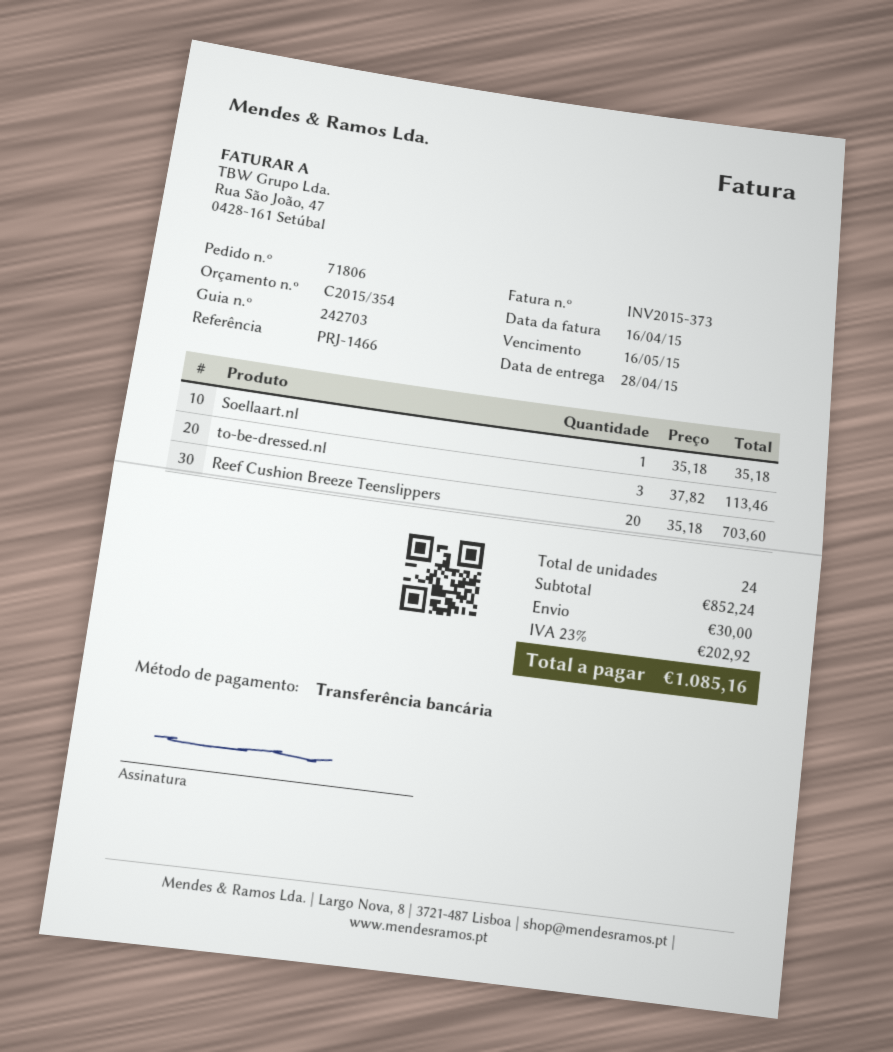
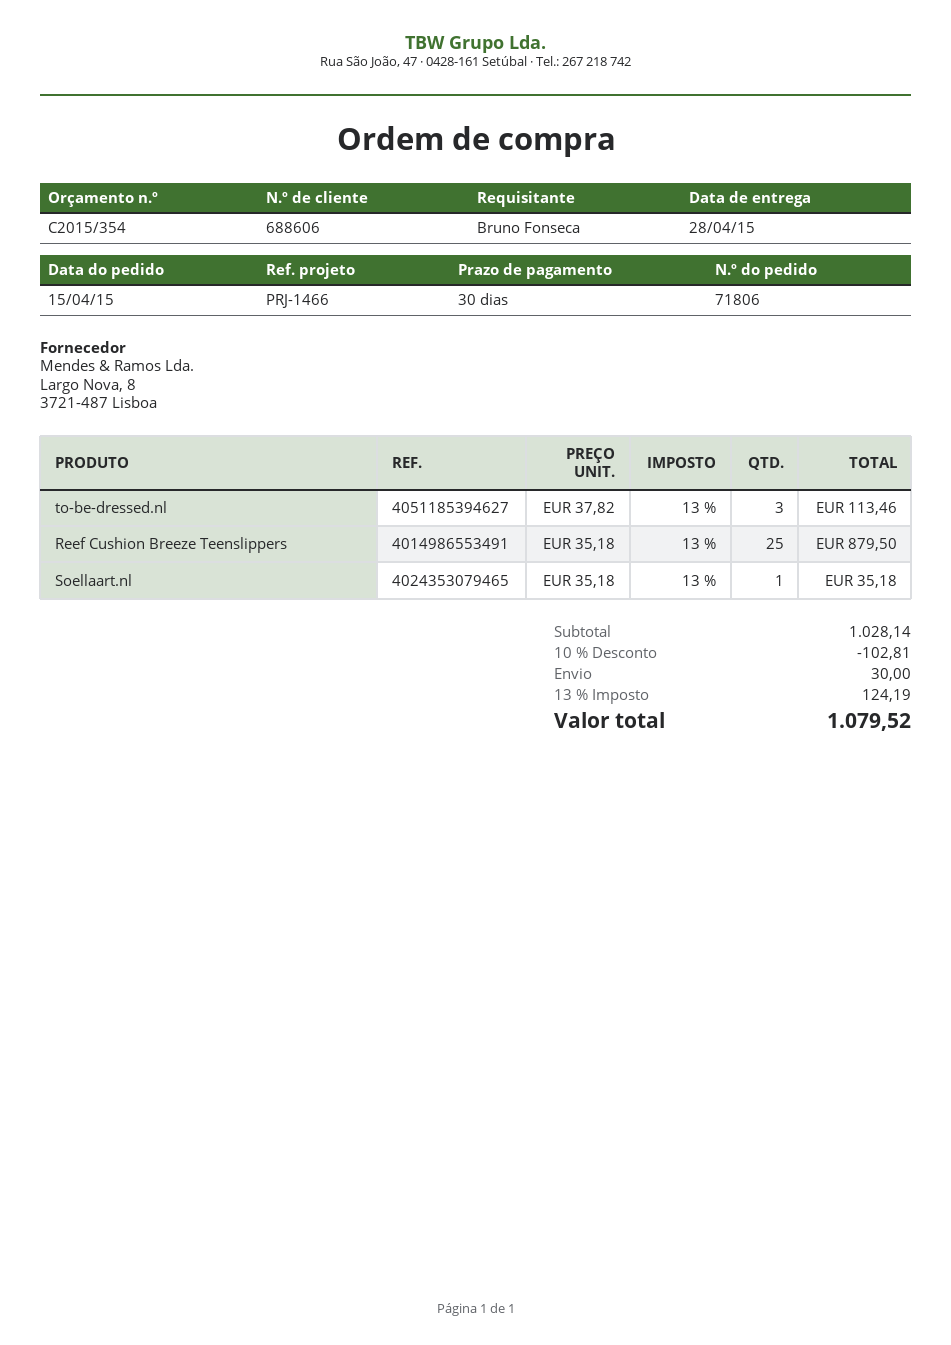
Reef Cushion Breeze Teenslippers: 20 x 35.18 = 703.60 -> 25 x 35.18 = 879.50
subtotal: 852.24 -> 1028.14
discount: none -> 10% = 102.81
tax: 23% = 202.92 -> 13% = 124.19
total: 1085.16 -> 1079.52

